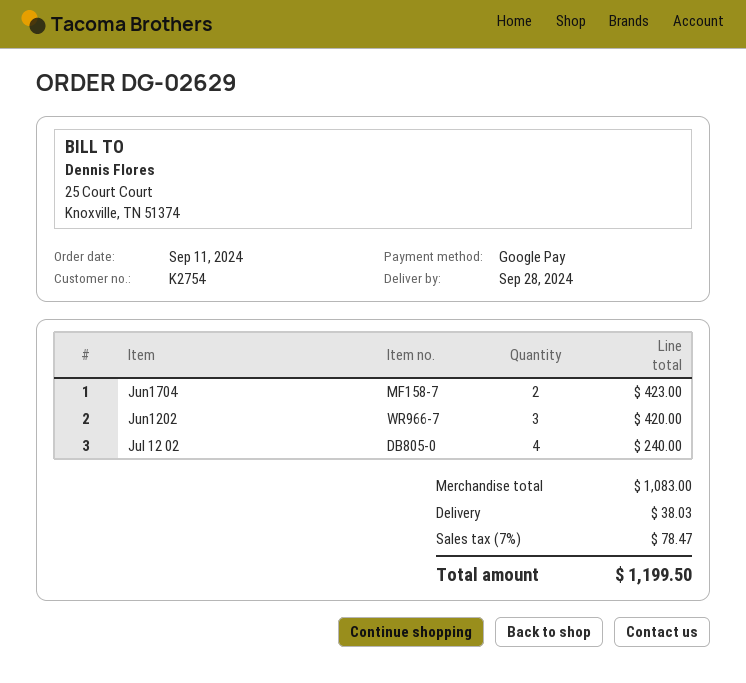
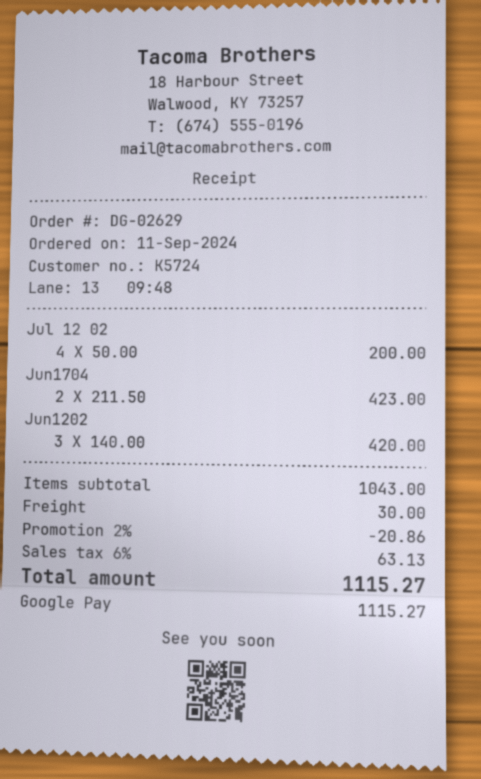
customer number: K2754 -> K5724
Jul 12 02: 4 for 240.00 -> 4 for 200.00
subtotal: 1083.00 -> 1043.00
discount: none -> 2% = 20.86
shipping: 38.03 -> 30.00
tax: 7% = 78.47 -> 6% = 63.13
total: 1199.50 -> 1115.27

